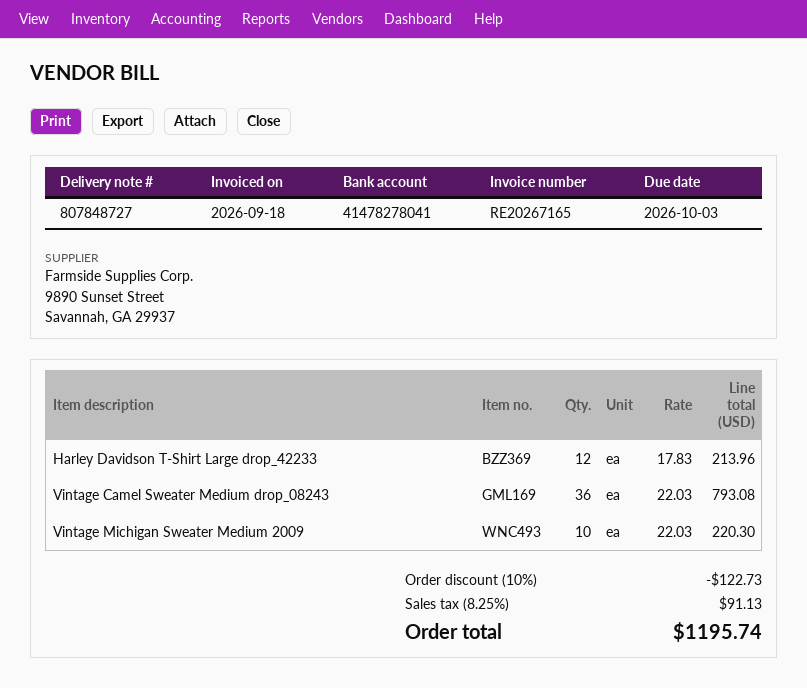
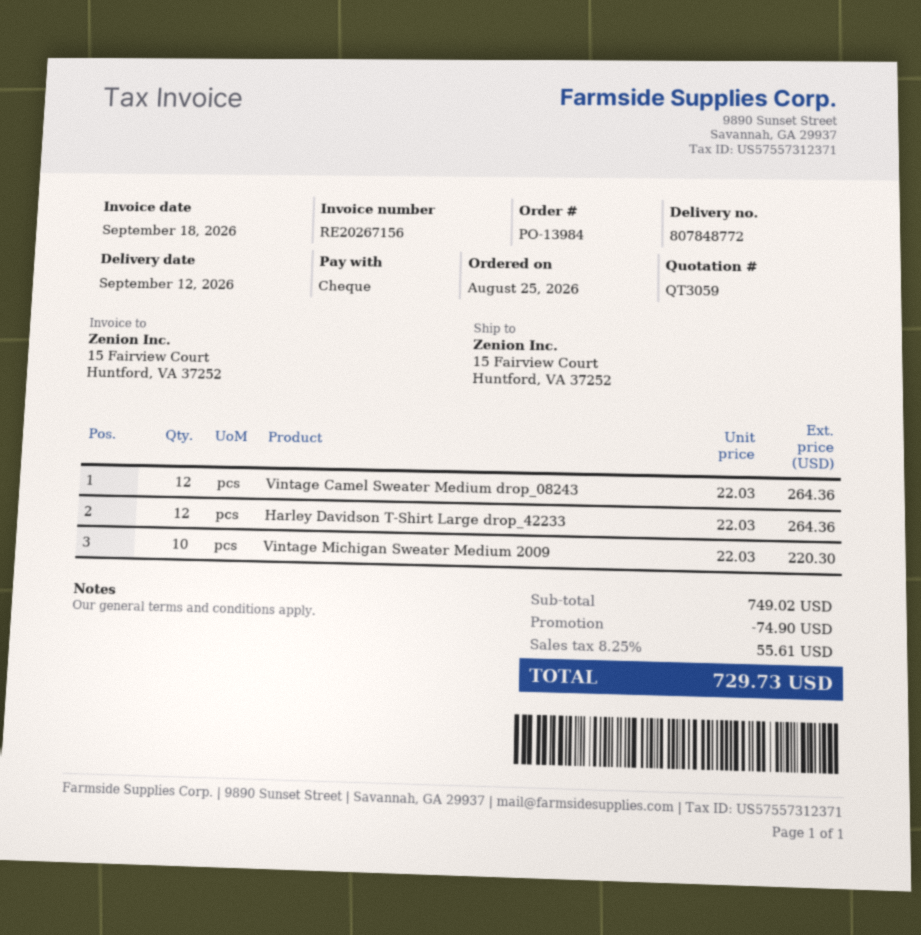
delivery note number: 807848727 -> 807848772
invoice number: RE20267165 -> RE20267156
Harley Davidson T-Shirt Large drop_42233: 12 x 17.83 = 213.96 -> 12 x 22.03 = 264.36
Vintage Camel Sweater Medium drop_08243: 36 x 22.03 = 793.08 -> 12 x 22.03 = 264.36
discount: 122.73 -> 74.90
tax: 8.25% = 91.13 -> 8.25% = 55.61
total: 1195.74 -> 729.73

